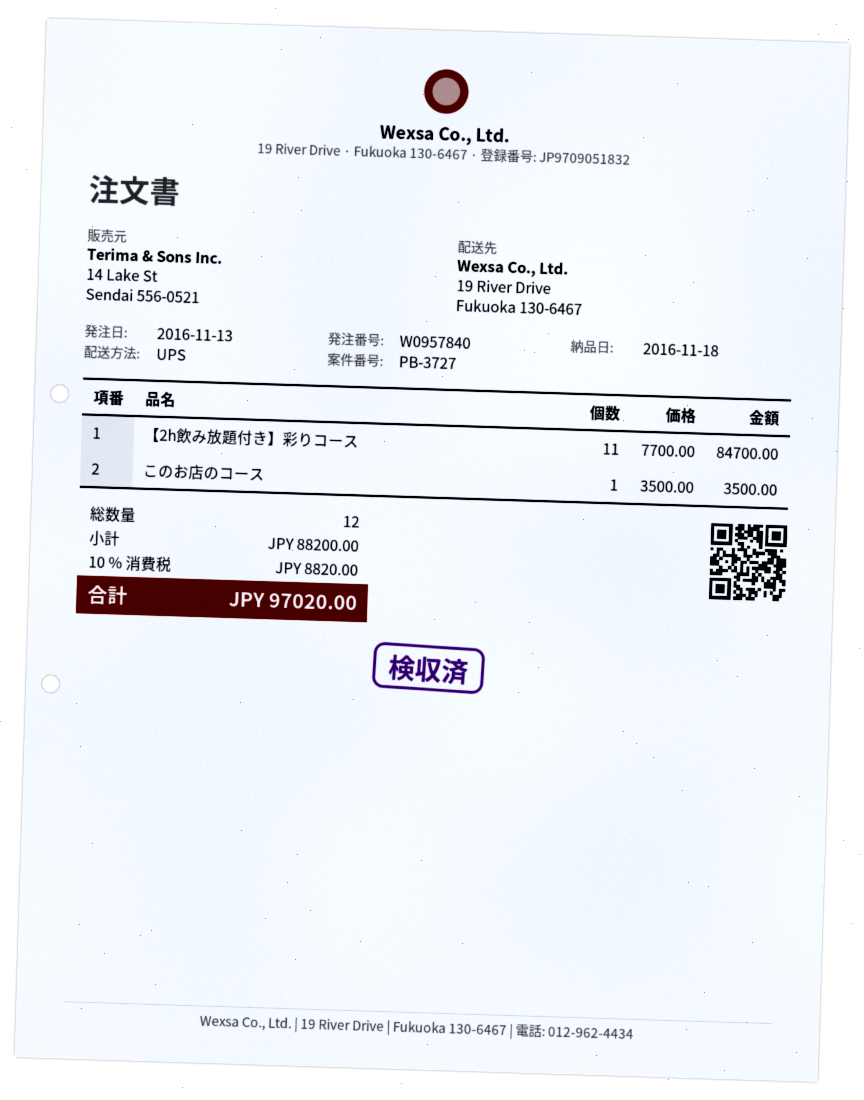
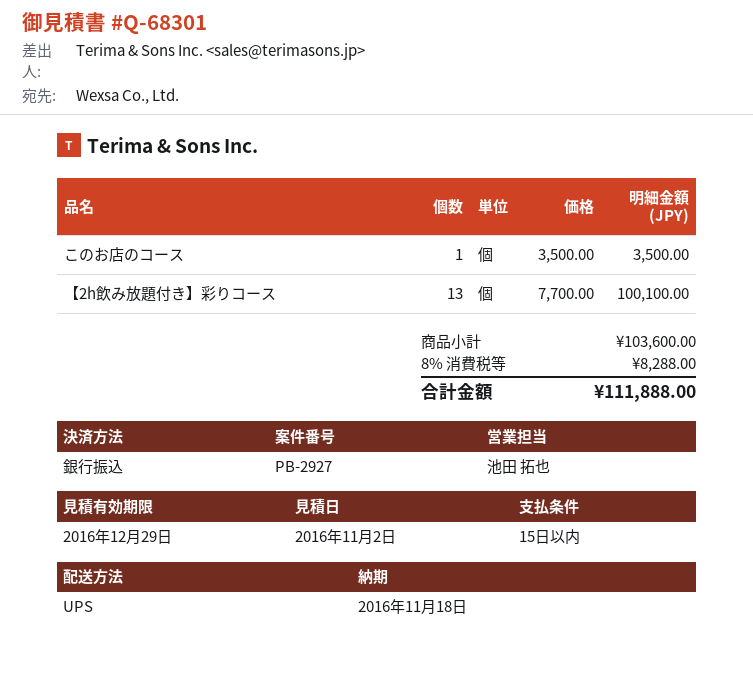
reference: PB-3727 -> PB-2927
【2h飲み放題付き】彩りコース: 11 x 7700.00 = 84700.00 -> 13 x 7700.00 = 100100.00
subtotal: 88200.00 -> 103600.00
tax: 10% = 8820.00 -> 8% = 8288.00
total: 97020.00 -> 111888.00

